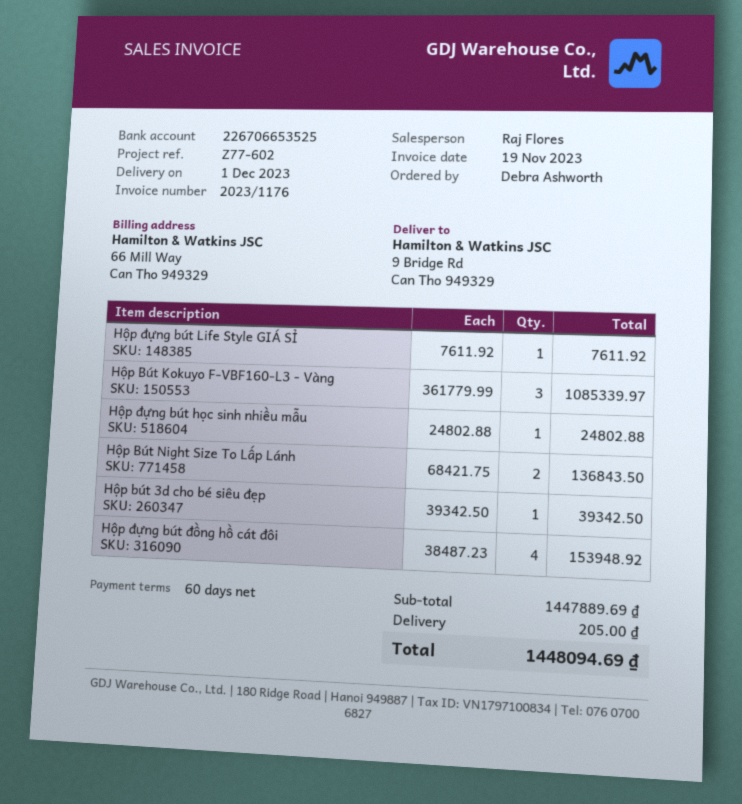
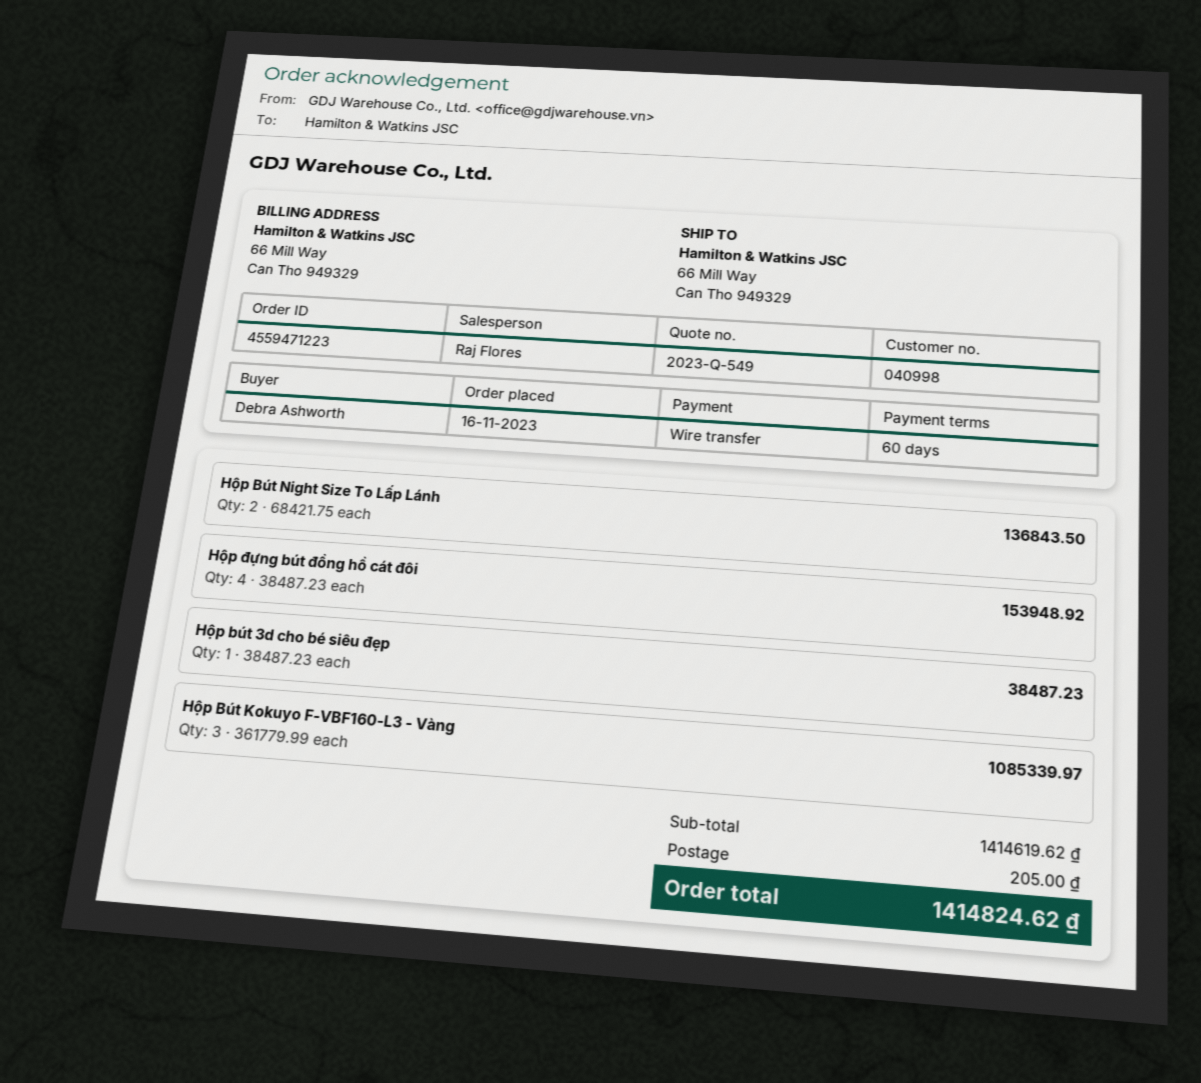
ship to: 9 Bridge Rd, Can Tho 949329 -> 66 Mill Way, Can Tho 949329
Hộp đựng bút Life Style GIÁ SỈ: 1 x 7611.92 = 7611.92 -> none
Hộp đựng bút học sinh nhiều mẫu: 1 x 24802.88 = 24802.88 -> none
Hộp bút 3d cho bé siêu đẹp: 1 x 39342.50 = 39342.50 -> 1 x 38487.23 = 38487.23
subtotal: 1447889.69 -> 1414619.62
total: 1448094.69 -> 1414824.62

